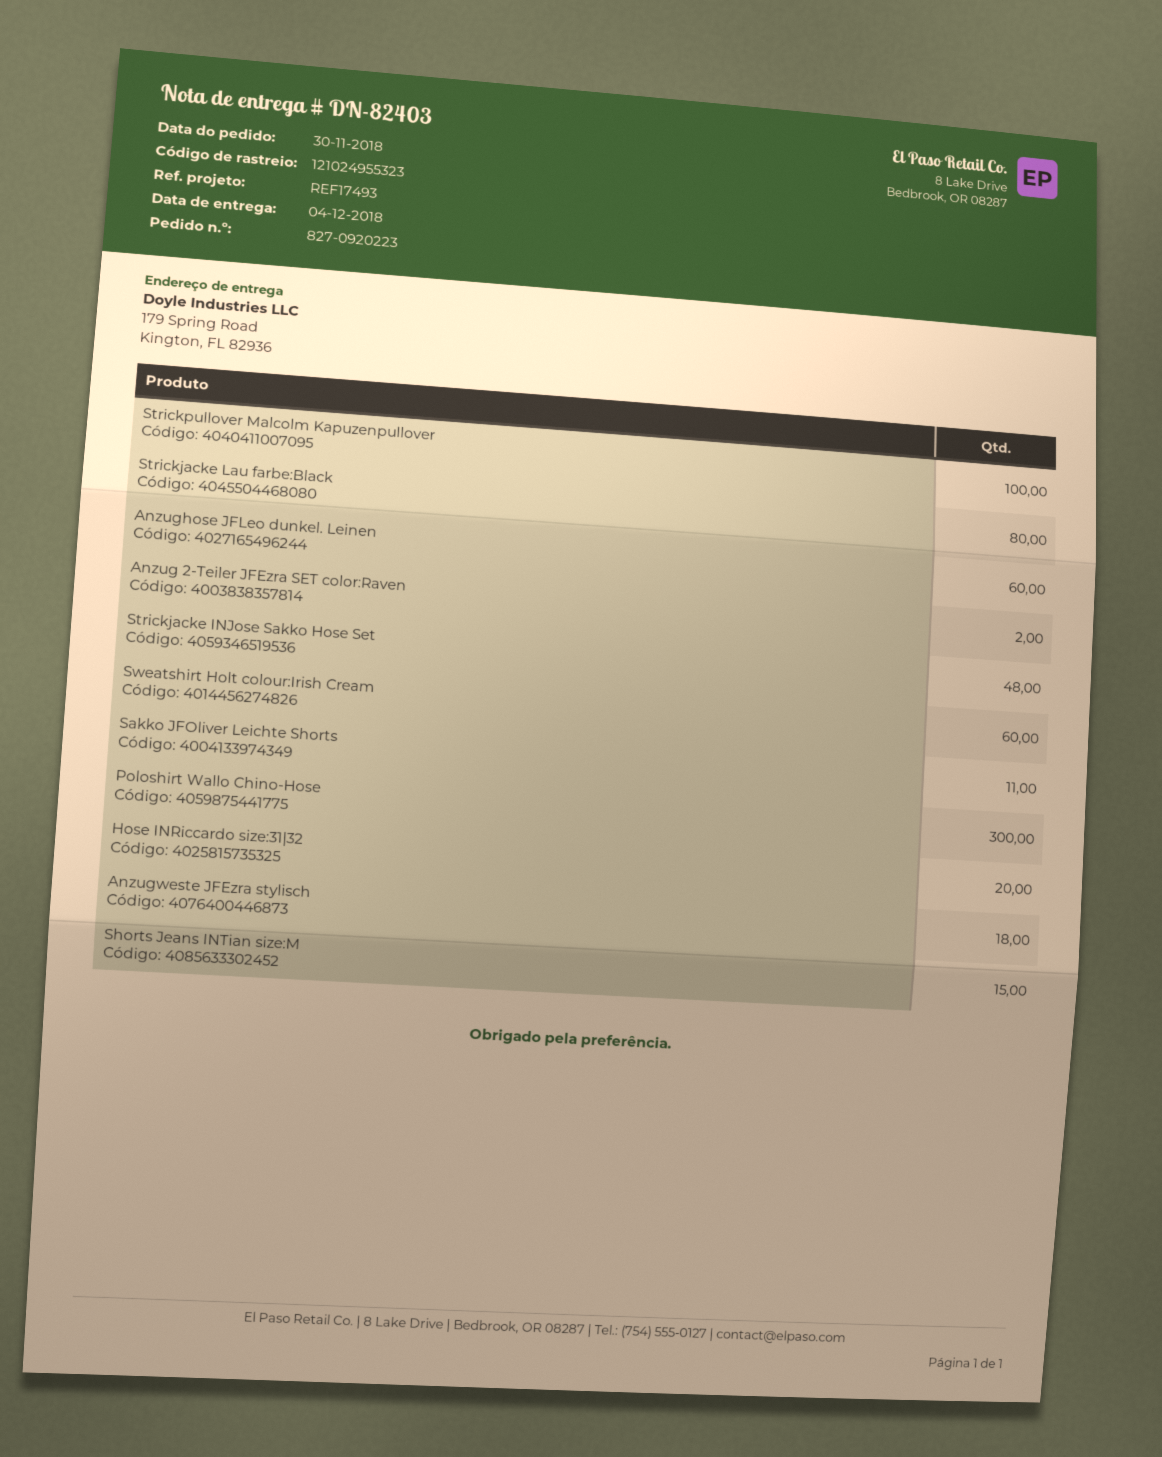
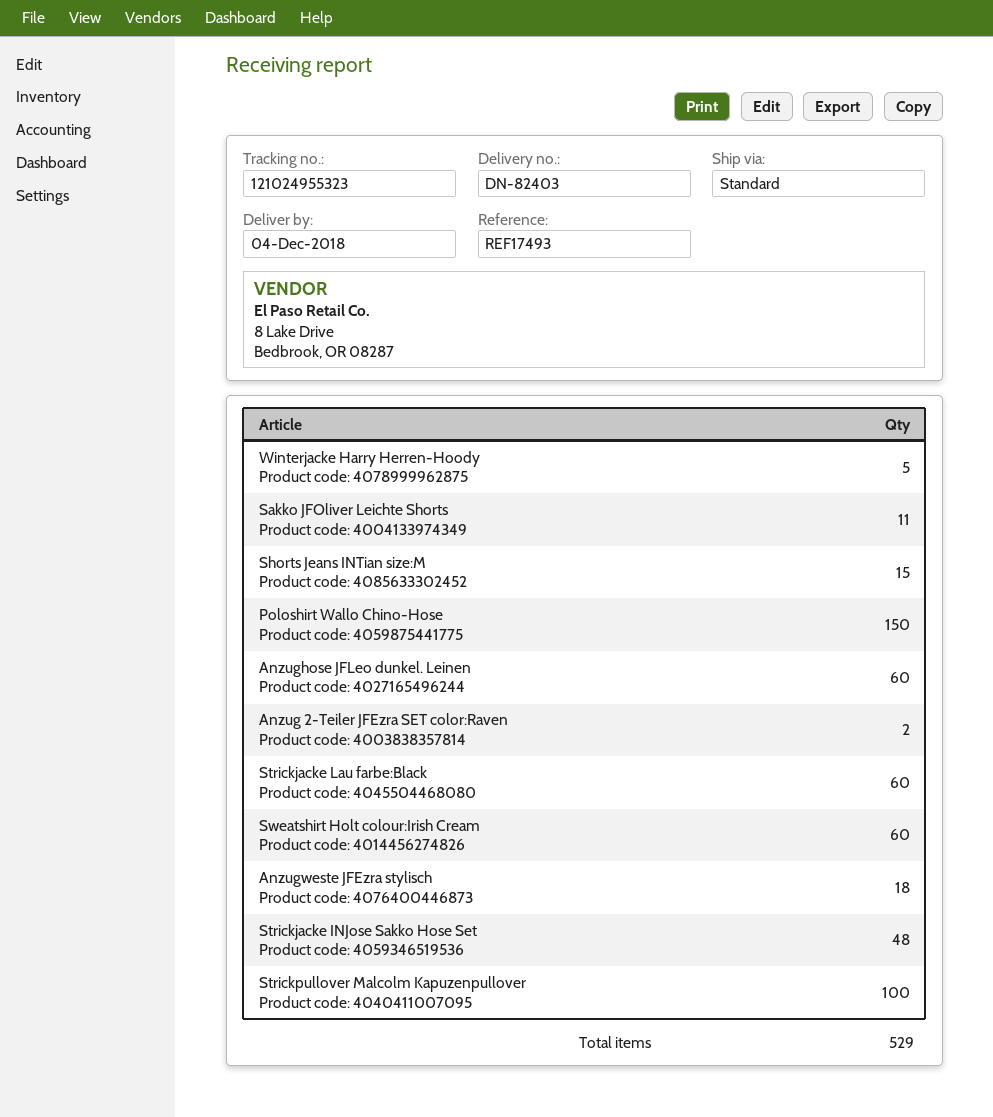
Strickjacke Lau farbe:Black: 80 -> 60
Poloshirt Wallo Chino-Hose: 300 -> 150
Hose INRiccardo size:31|32: 20 -> none
Winterjacke Harry Herren-Hoody: none -> 5

